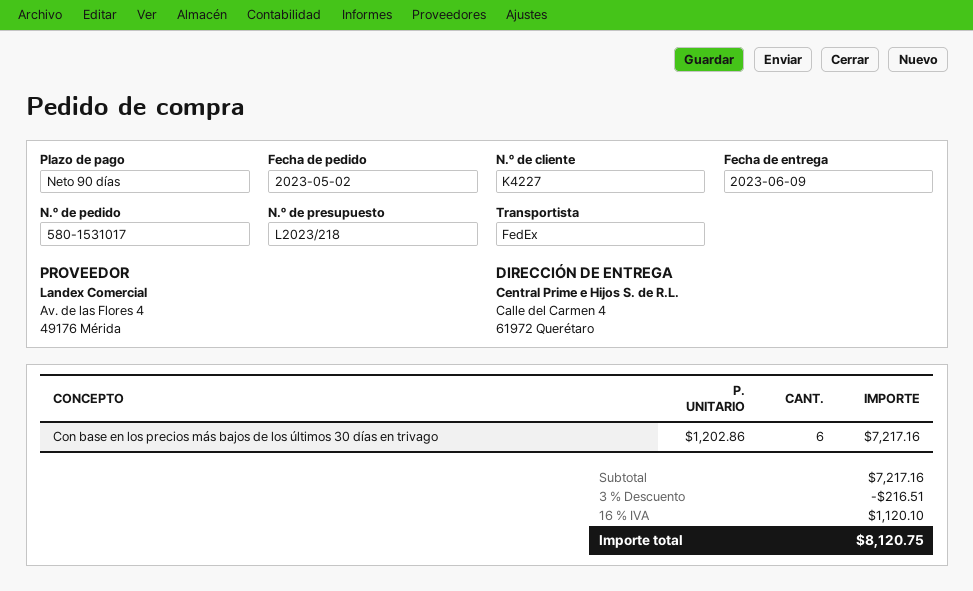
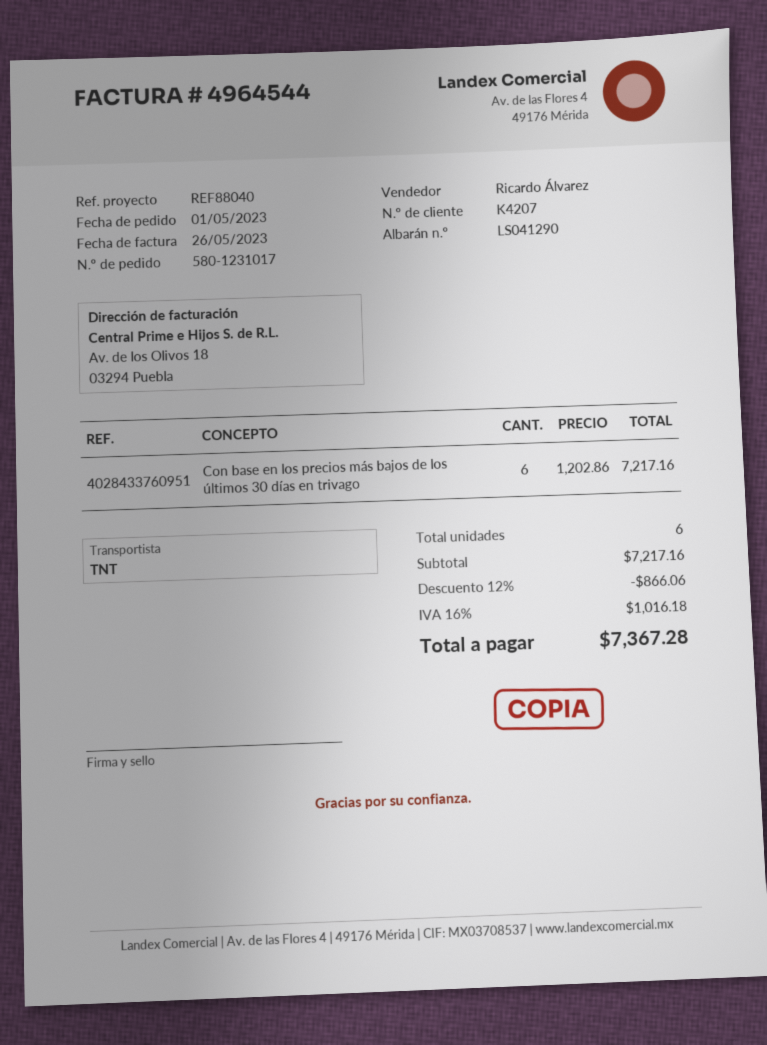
order number: 580-1531017 -> 580-1231017
order date: 2023-05-02 -> 2023-05-01
customer number: K4227 -> K4207
shipping method: FedEx -> TNT
discount: 3% = 216.51 -> 12% = 866.06
tax: 16% = 1120.10 -> 16% = 1016.18
total: 8120.75 -> 7367.28

